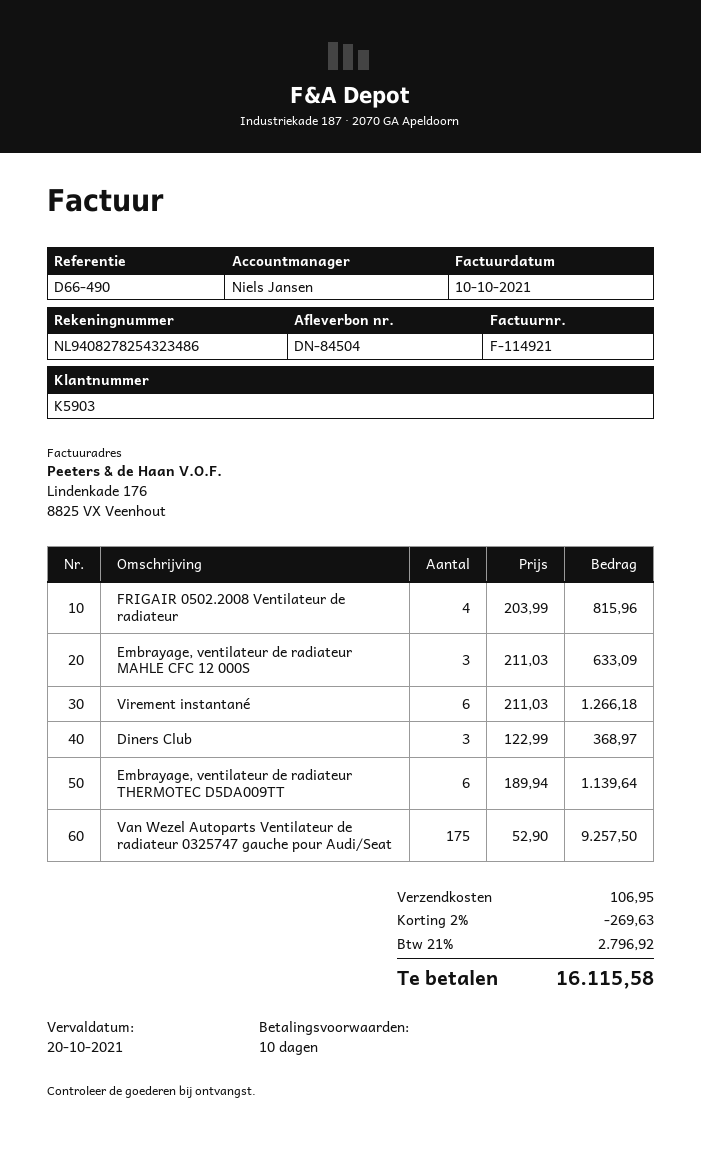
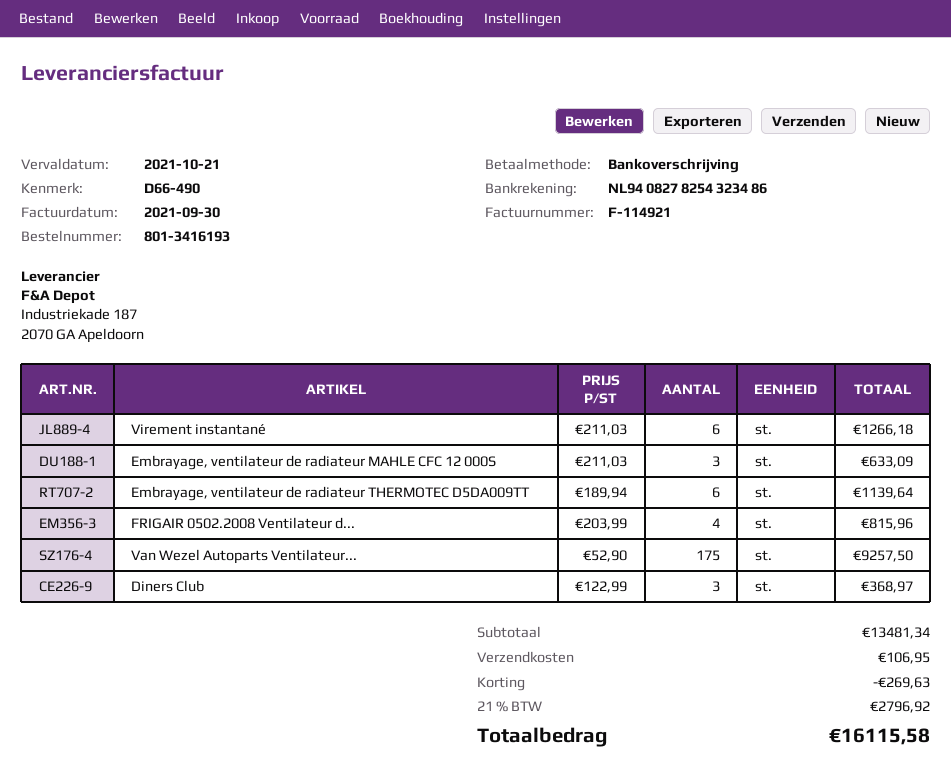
invoice date: 2021-10-10 -> 2021-09-30
due date: 2021-10-20 -> 2021-10-21

